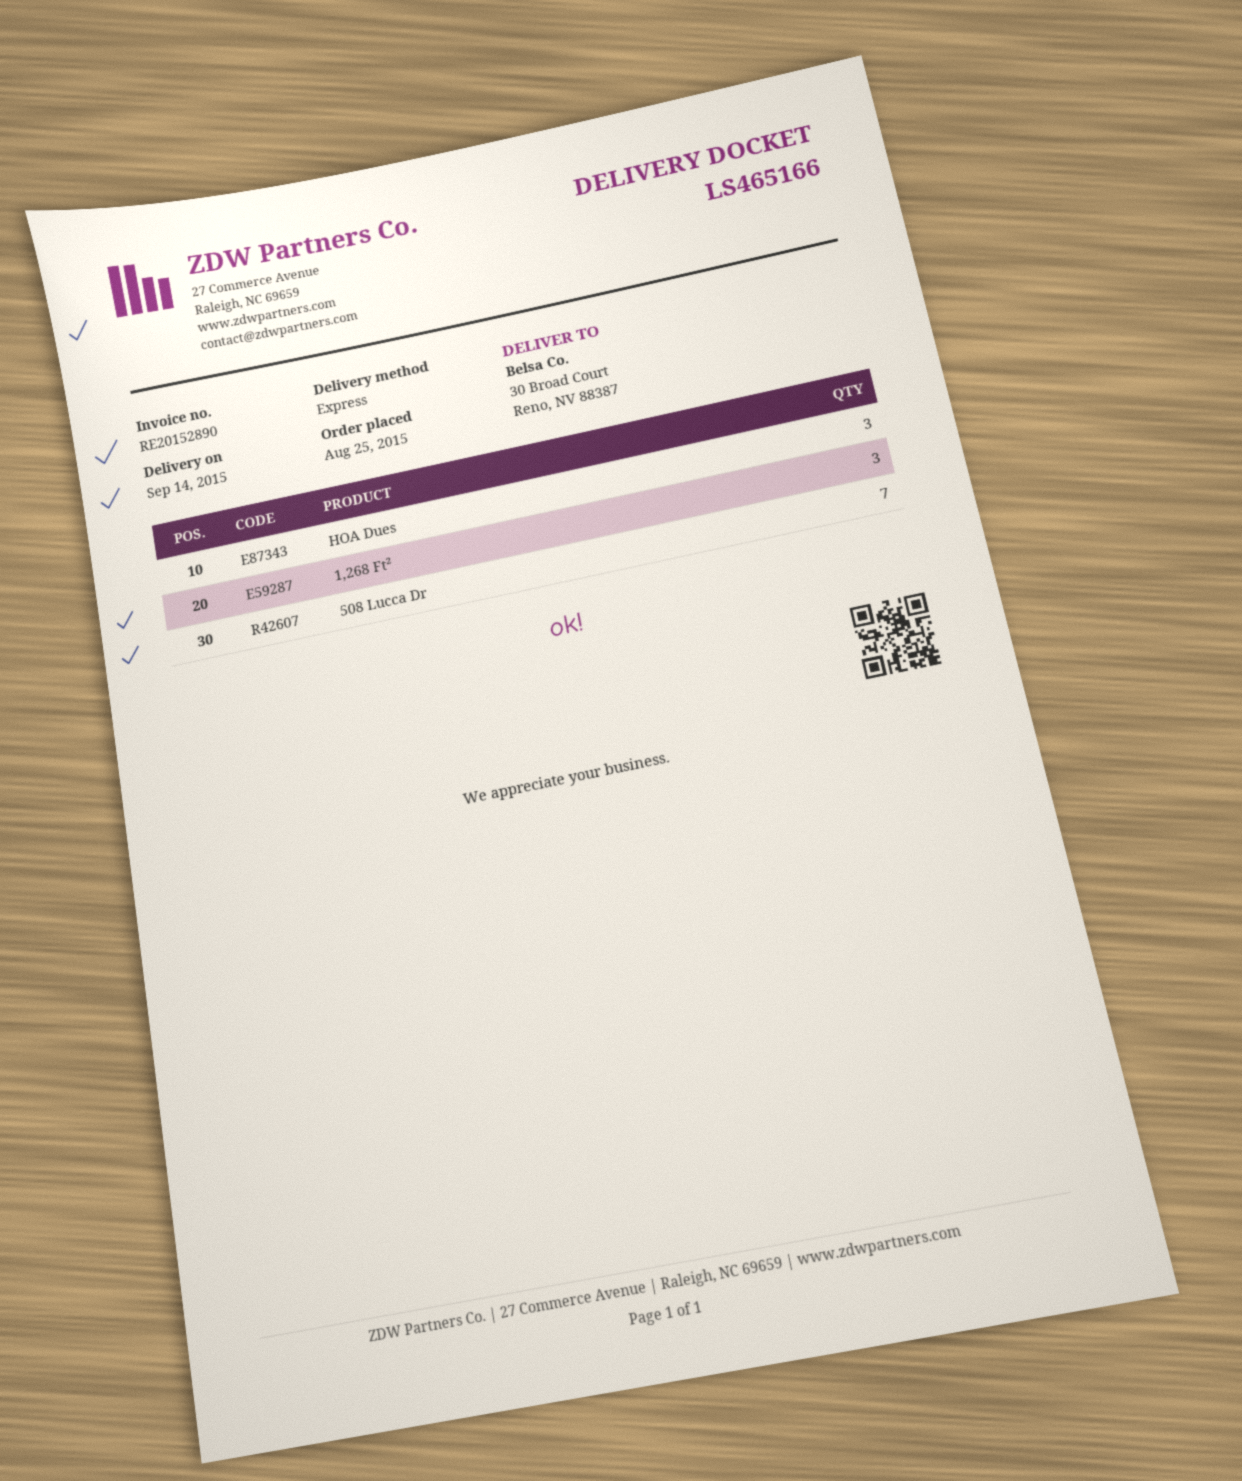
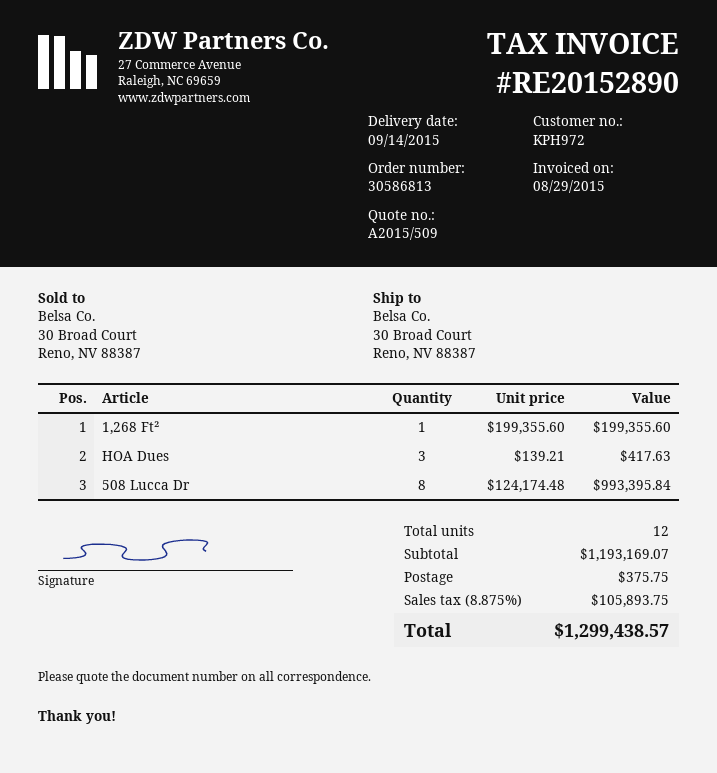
1,268 Ft²: 3 -> 1
508 Lucca Dr: 7 -> 8

